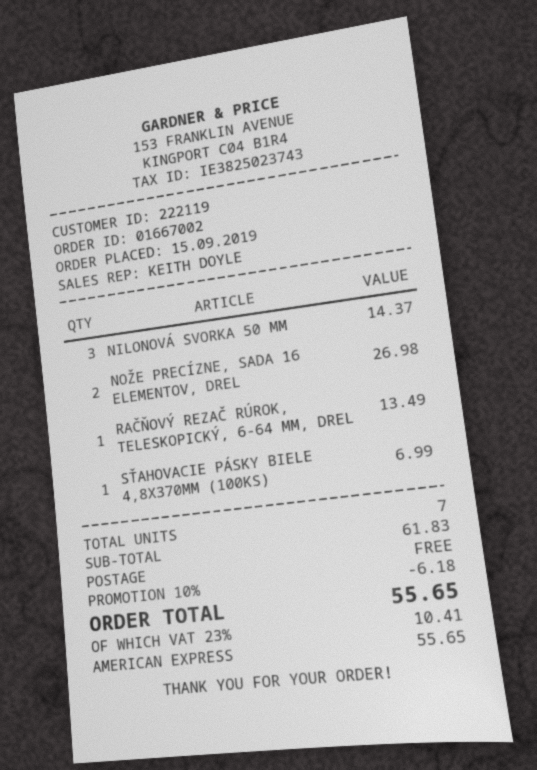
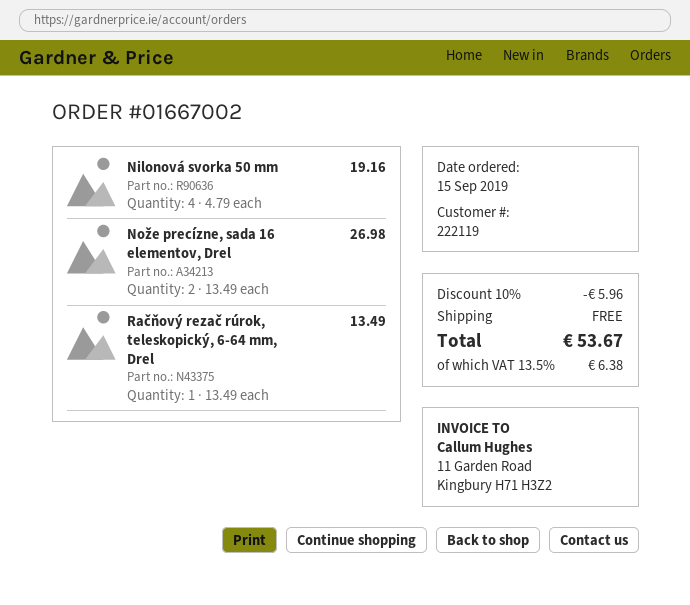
NILONOVÁ SVORKA 50 MM: 3 for 14.37 -> 4 for 19.16
SŤAHOVACIE PÁSKY BIELE 4,8X370MM (100KS): 1 for 6.99 -> none
discount: 10% = 6.18 -> 10% = 5.96
tax: 23% = 10.41 -> 13.5% = 6.38
total: 55.65 -> 53.67

